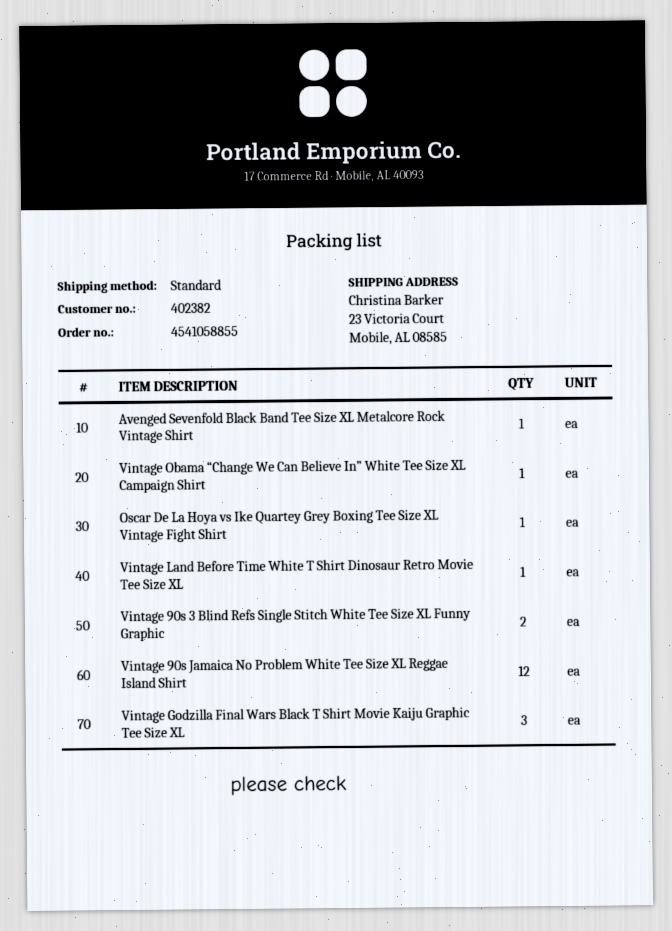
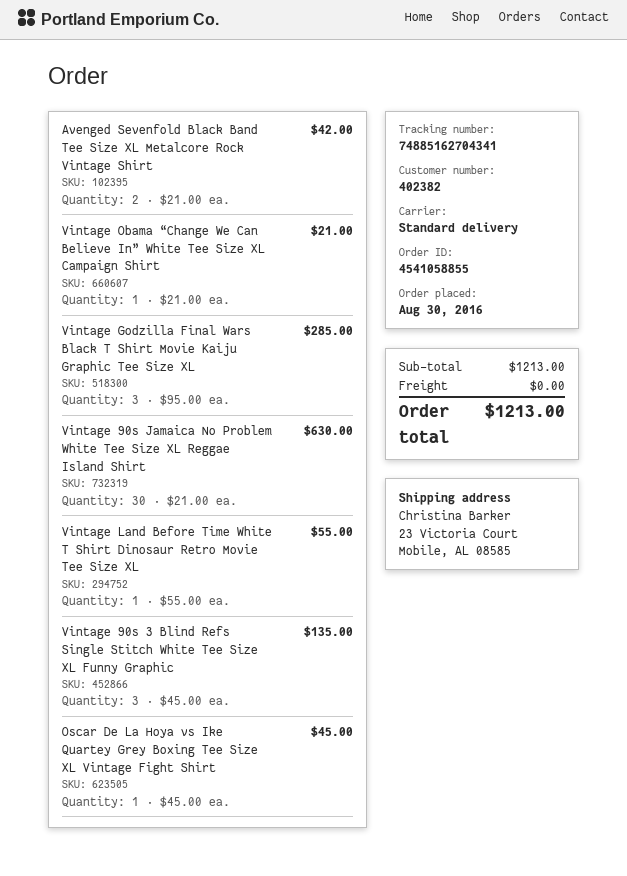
Avenged Sevenfold Black Band Tee Size XL Metalcore Rock Vintage Shirt: 1 -> 2
Vintage 90s 3 Blind Refs Single Stitch White Tee Size XL Funny Graphic: 2 -> 3
Vintage 90s Jamaica No Problem White Tee Size XL Reggae Island Shirt: 12 -> 30

